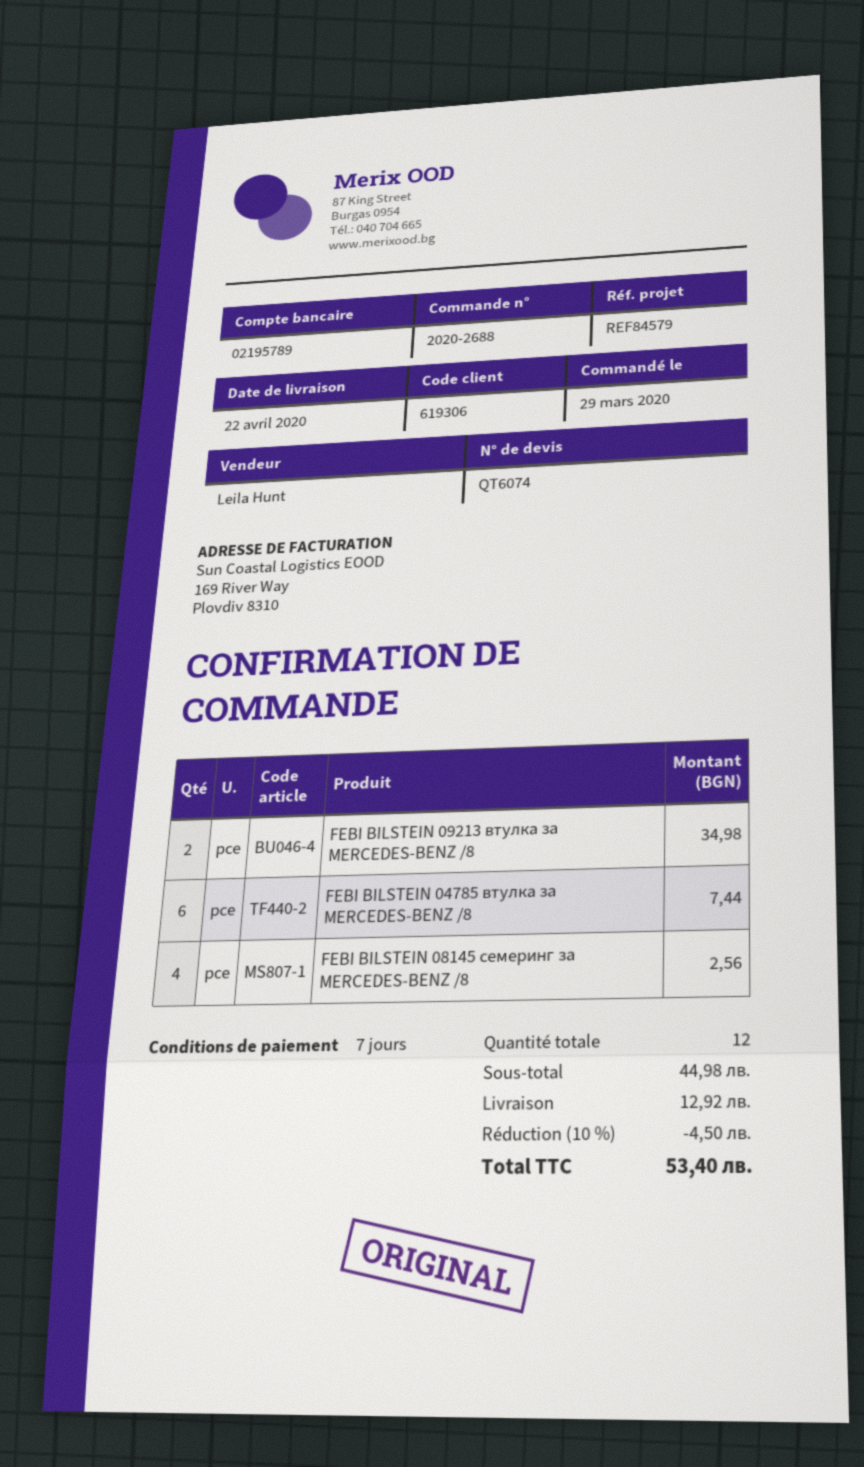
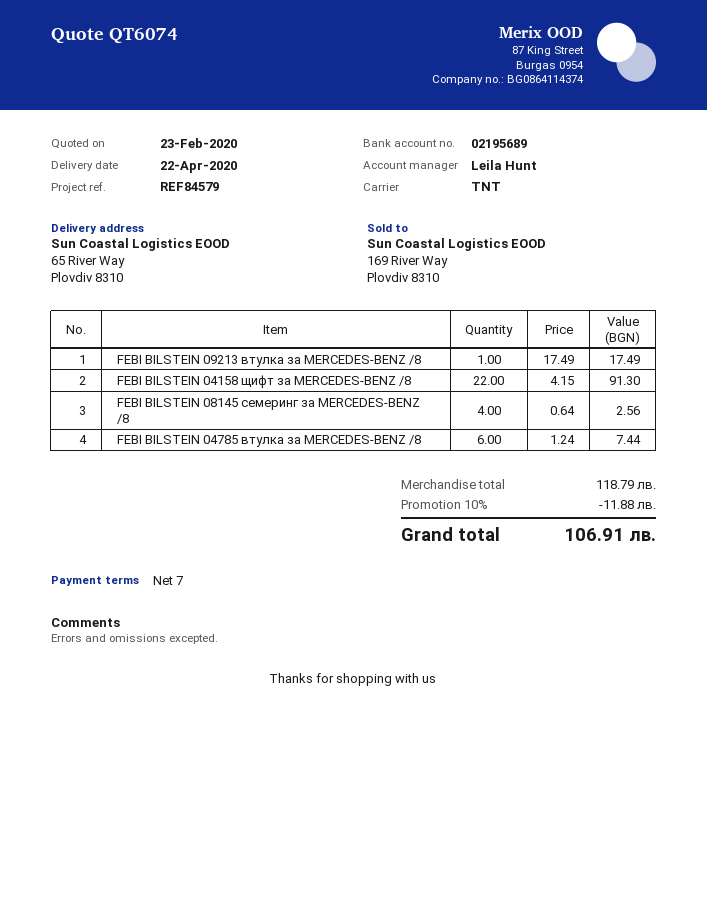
bank account: 02195789 -> 02195689
FEBI BILSTEIN 09213 втулка за MERCEDES-BENZ /8: 2 for 34.98 -> 1 for 17.49
FEBI BILSTEIN 04158 щифт за MERCEDES-BENZ /8: none -> 22 for 91.30
subtotal: 44.98 -> 118.79
discount: 10% = 4.50 -> 10% = 11.88
shipping: 12.92 -> none
total: 53.40 -> 106.91

